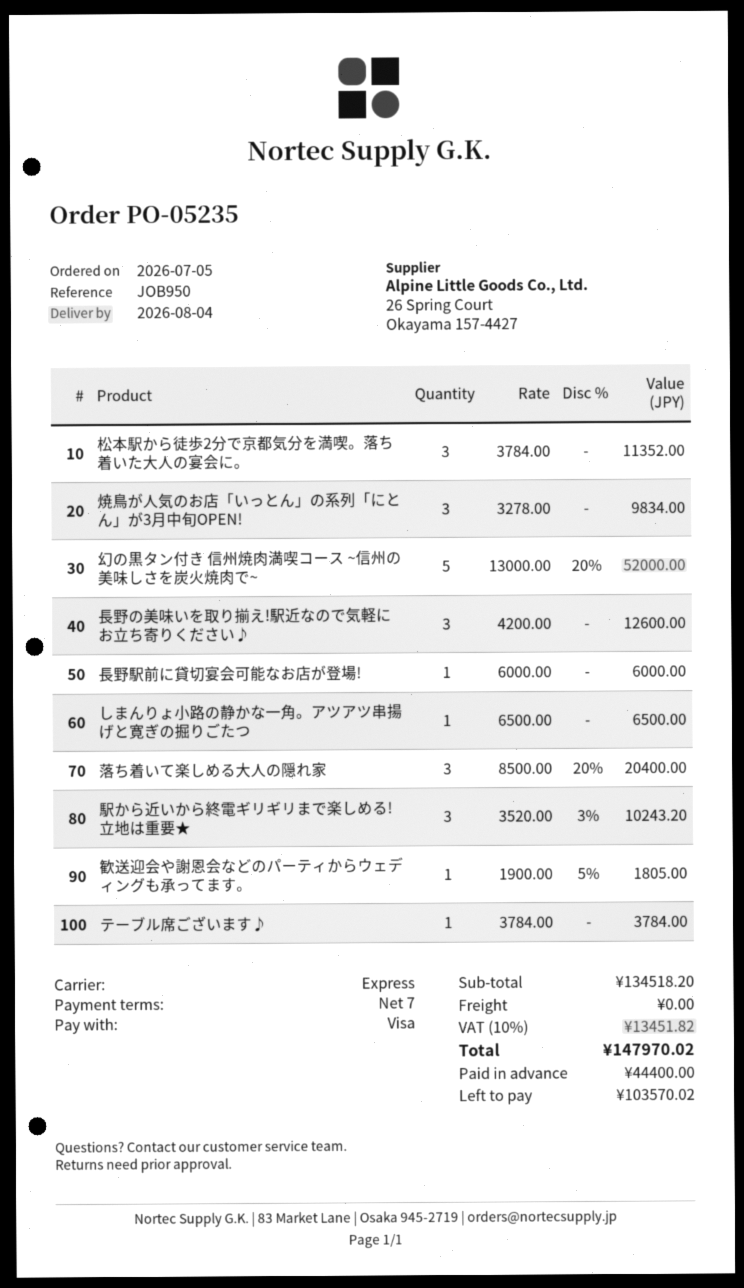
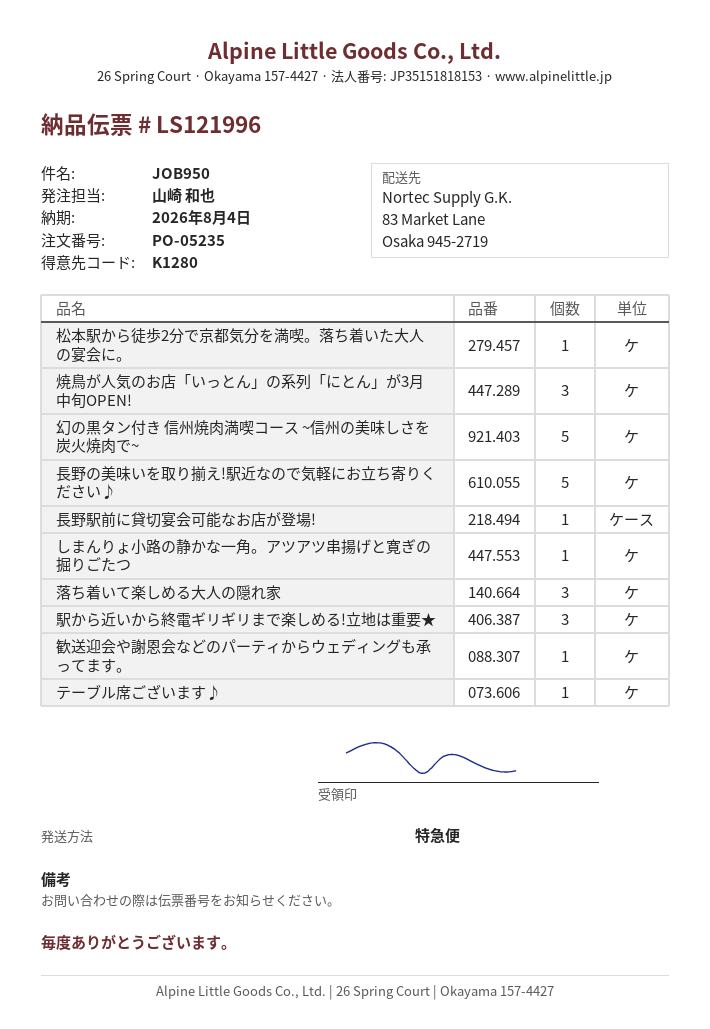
松本駅から徒歩2分で京都気分を満喫。落ち着いた大人の宴会に。: 3 -> 1
長野の美味いを取り揃え!駅近なので気軽にお立ち寄りください♪: 3 -> 5

